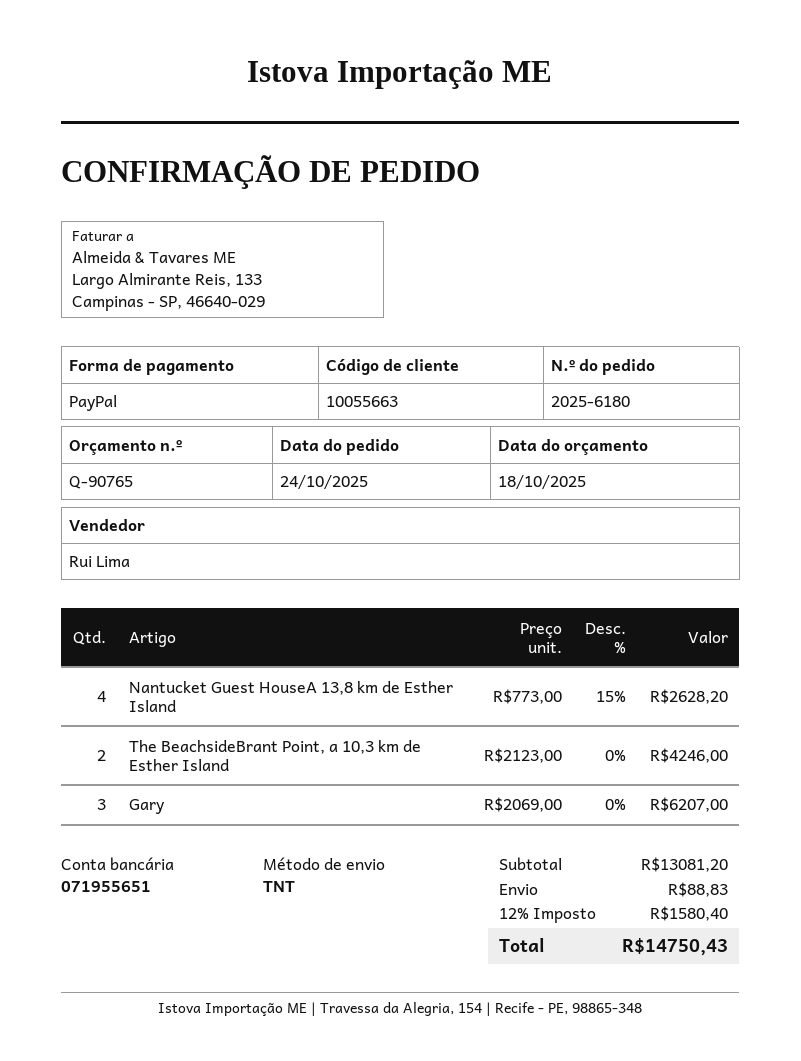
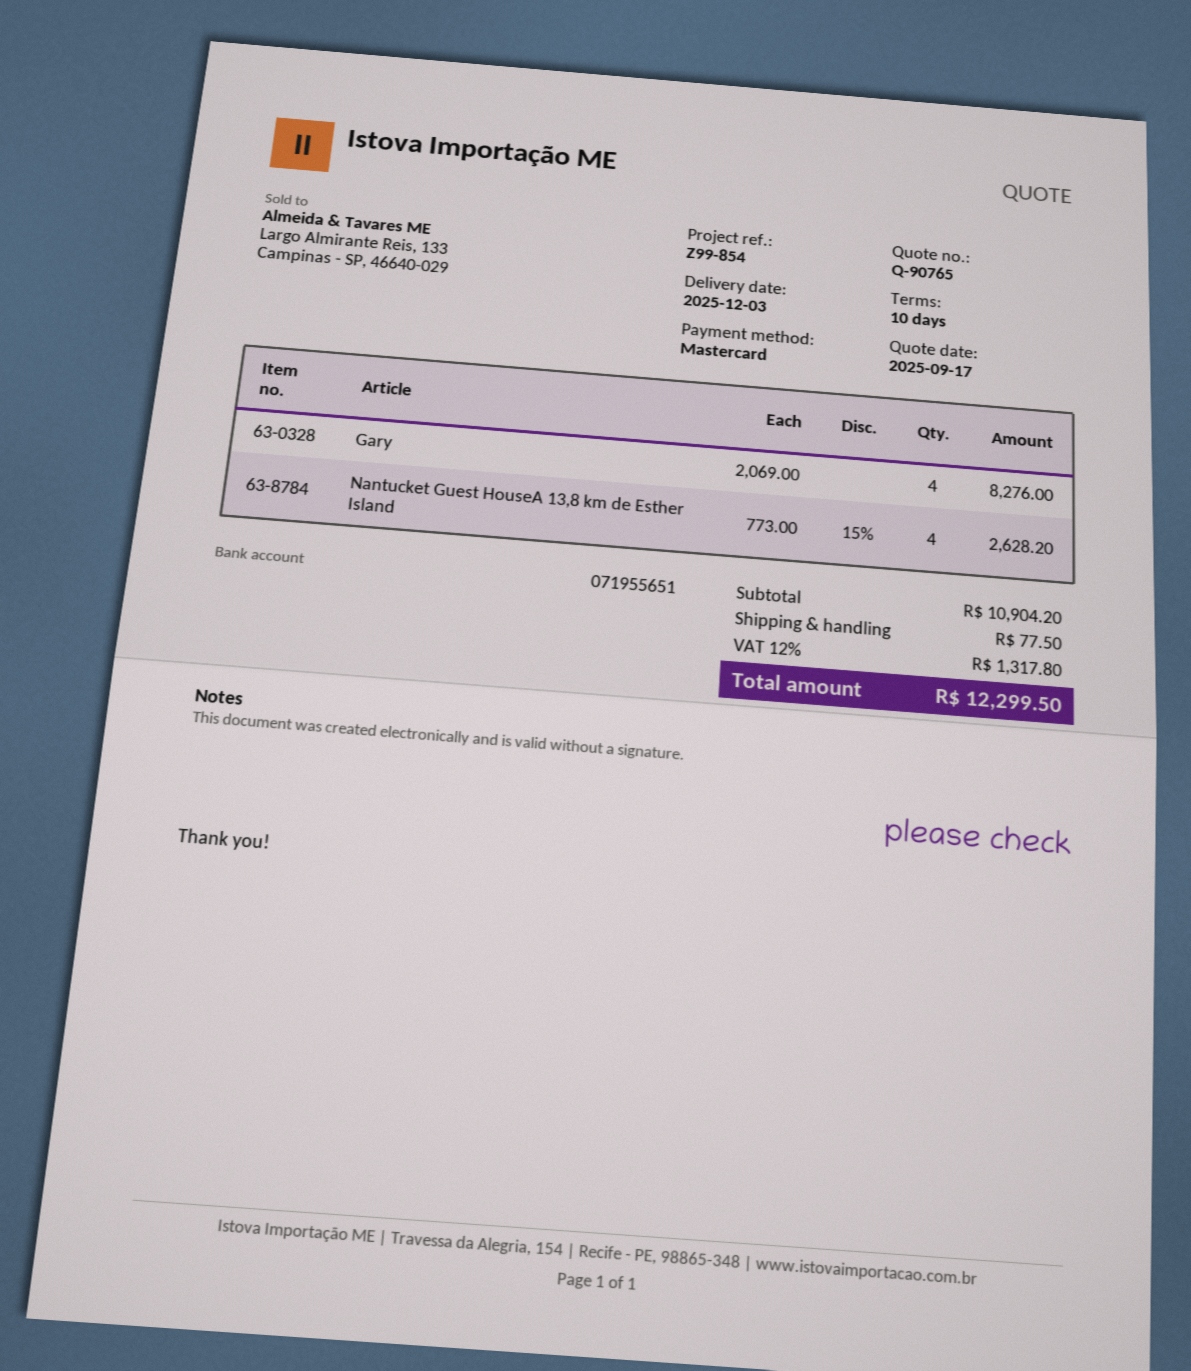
quote date: 2025-10-18 -> 2025-09-17
payment method: PayPal -> Mastercard
The BeachsideBrant Point, a 10,3 km de Esther Island: 2 x 2123.00 = 4246.00 -> none
Gary: 3 x 2069.00 = 6207.00 -> 4 x 2069.00 = 8276.00
subtotal: 13081.20 -> 10904.20
shipping: 88.83 -> 77.50
tax: 12% = 1580.40 -> 12% = 1317.80
total: 14750.43 -> 12299.50

